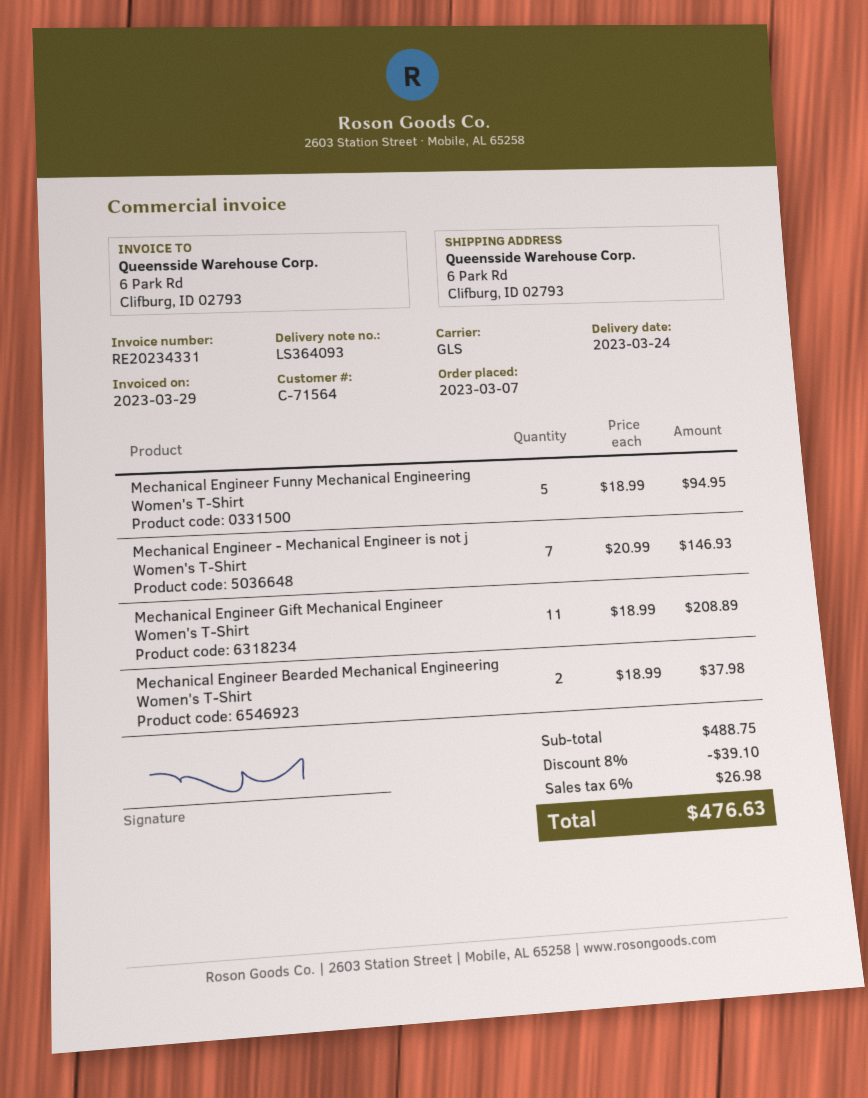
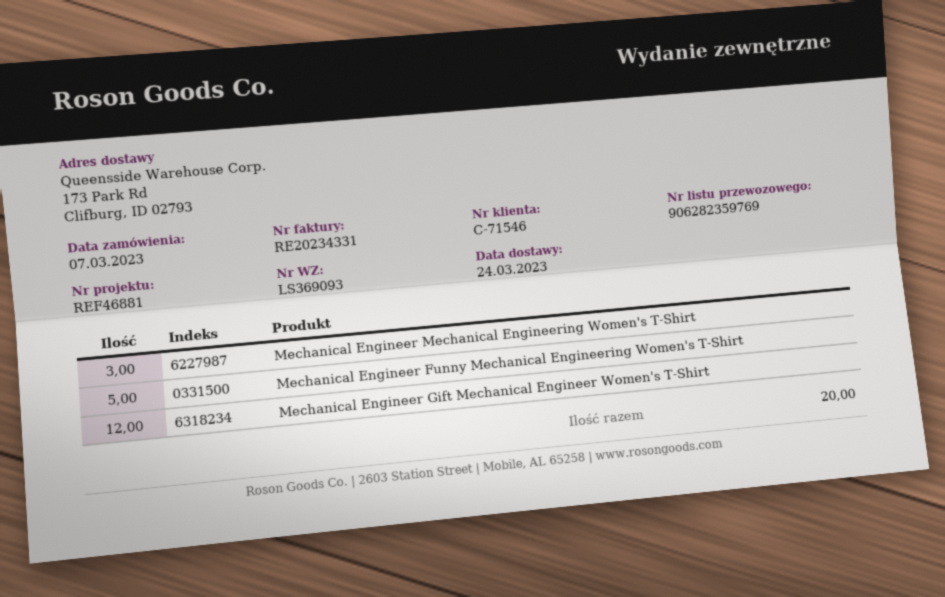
delivery note number: LS364093 -> LS369093
customer number: C-71564 -> C-71546
ship to: 6 Park Rd, Clifburg, ID 02793 -> 173 Park Rd, Clifburg, ID 02793
Mechanical Engineer - Mechanical Engineer is not j Women's T-Shirt: 7 -> none
Mechanical Engineer Gift Mechanical Engineer Women's T-Shirt: 11 -> 12
Mechanical Engineer Bearded Mechanical Engineering Women's T-Shirt: 2 -> none
Mechanical Engineer Mechanical Engineering Women's T-Shirt: none -> 3

